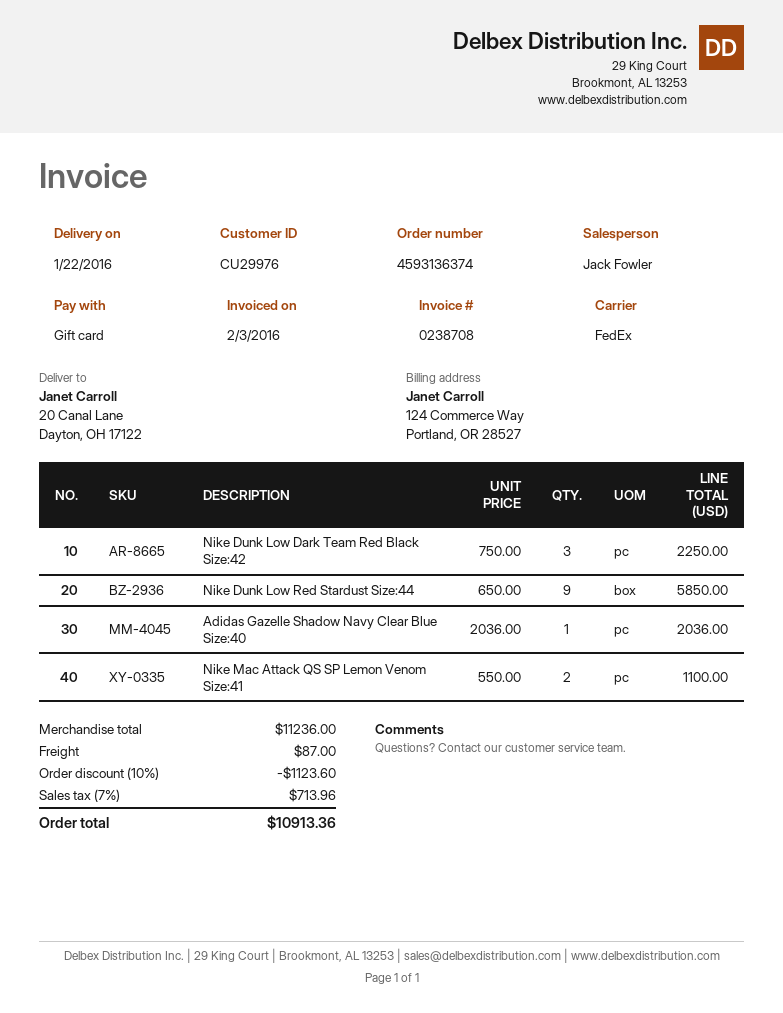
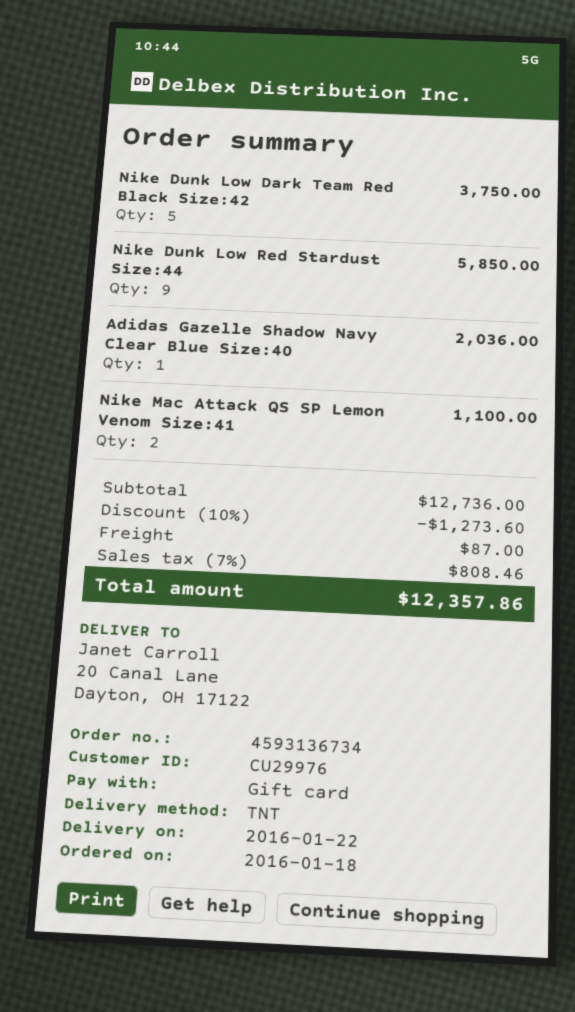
order number: 4593136374 -> 4593136734
shipping method: FedEx -> TNT
Nike Dunk Low Dark Team Red Black Size:42: 3 for 2250.00 -> 5 for 3750.00
subtotal: 11236.00 -> 12736.00
discount: 10% = 1123.60 -> 10% = 1273.60
tax: 7% = 713.96 -> 7% = 808.46
total: 10913.36 -> 12357.86

